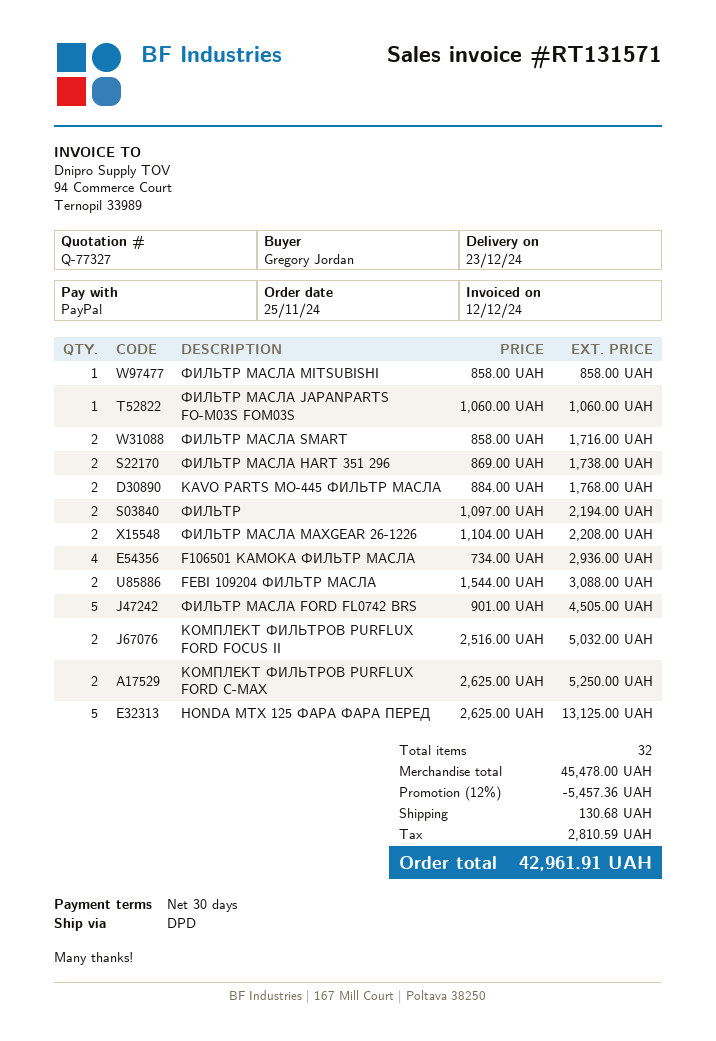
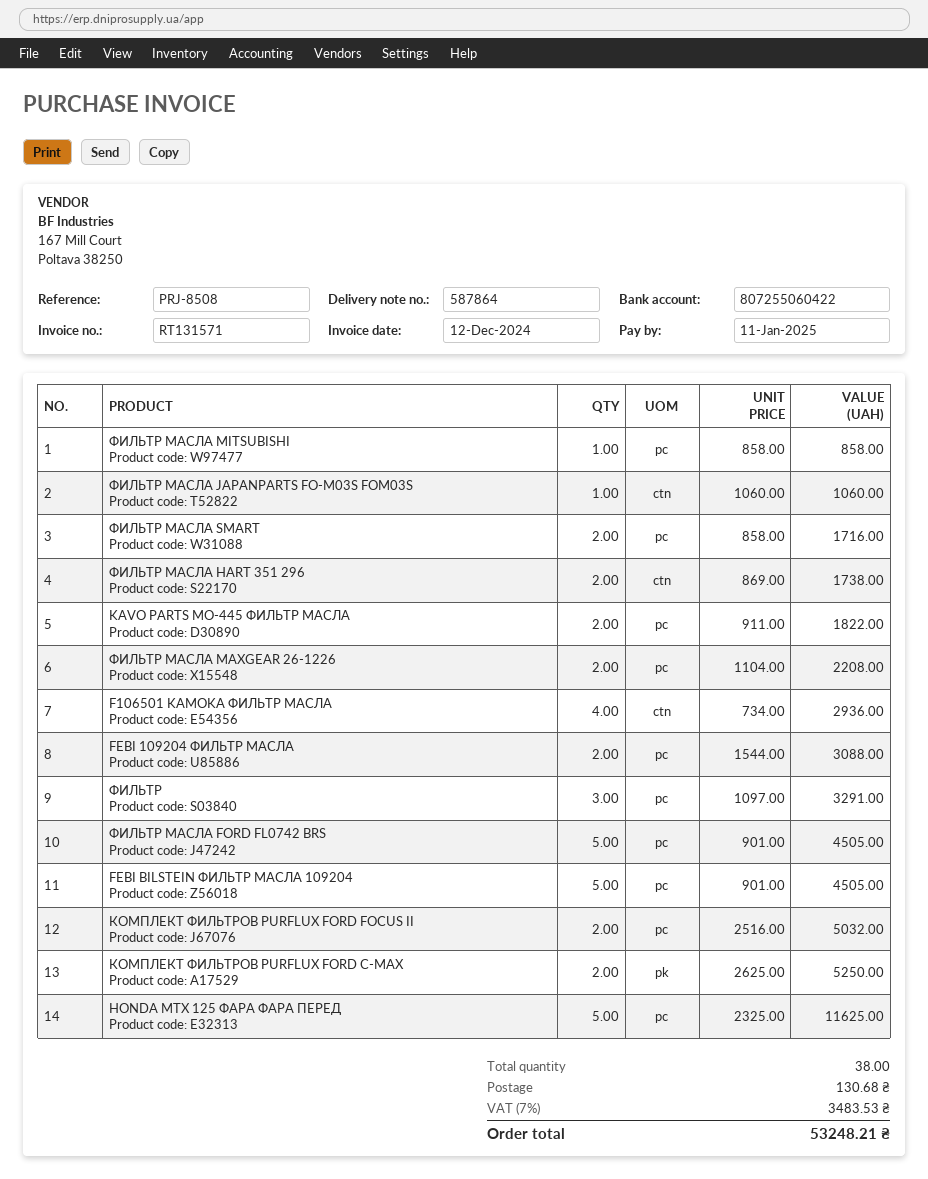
KAVO PARTS MO-445 ФИЛЬТР МАСЛА: 2 x 884.00 = 1768.00 -> 2 x 911.00 = 1822.00
ФИЛЬТР: 2 x 1097.00 = 2194.00 -> 3 x 1097.00 = 3291.00
HONDA MTX 125 ФАРА ФАРА ПЕРЕД: 5 x 2625.00 = 13125.00 -> 5 x 2325.00 = 11625.00
FEBI BILSTEIN ФИЛЬТР МАСЛА 109204: none -> 5 x 901.00 = 4505.00
total quantity: 32 -> 38
discount: 12% = 5457.36 -> none
tax: 2810.59 -> 3483.53
total: 42961.91 -> 53248.21

